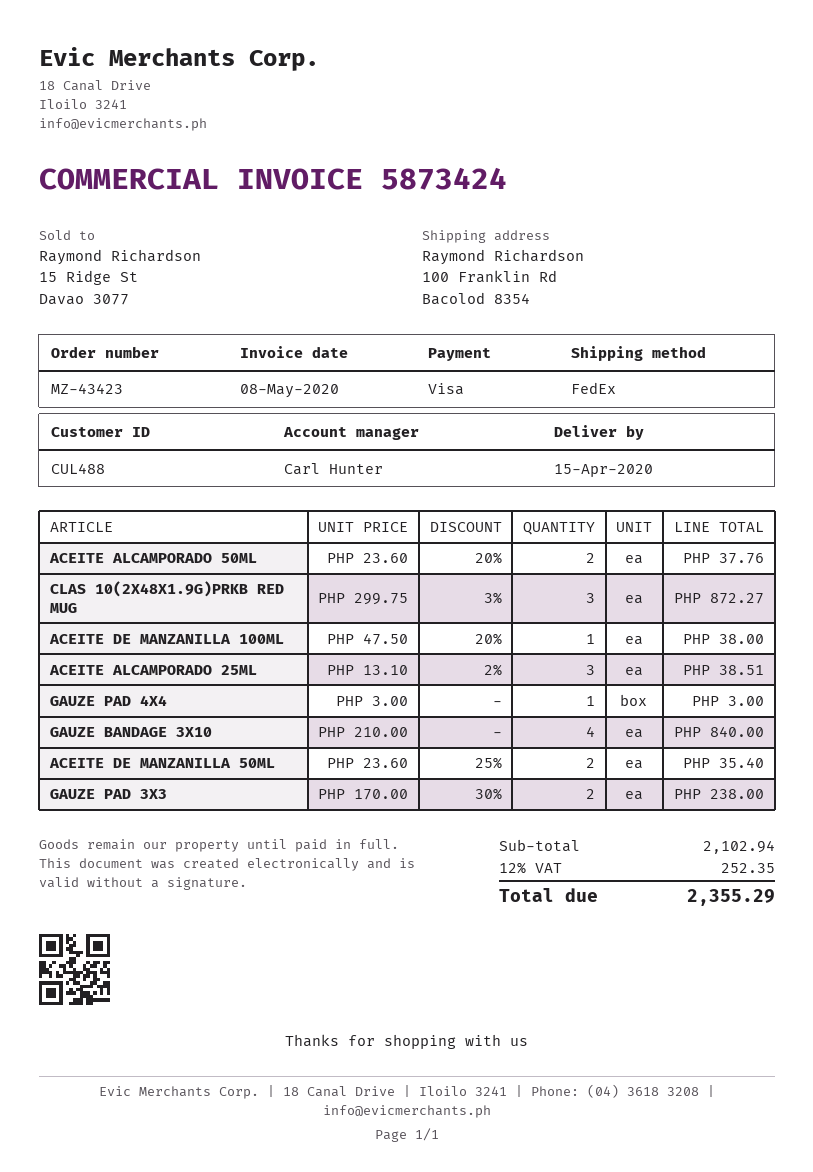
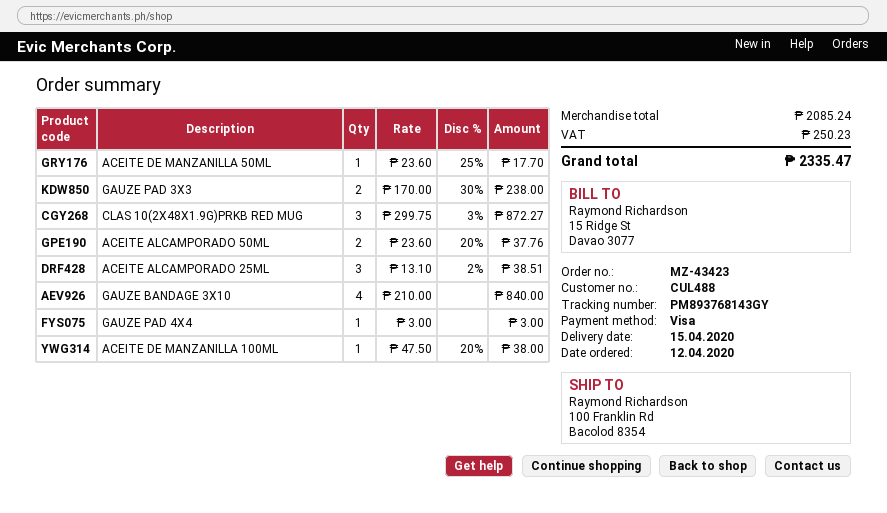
ACEITE DE MANZANILLA 50ML: 2 x 23.60 - 25% = 35.40 -> 1 x 23.60 - 25% = 17.70
subtotal: 2102.94 -> 2085.24
tax: 252.35 -> 250.23
total: 2355.29 -> 2335.47

